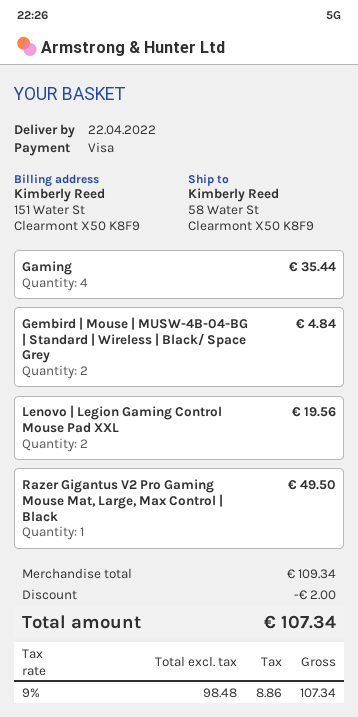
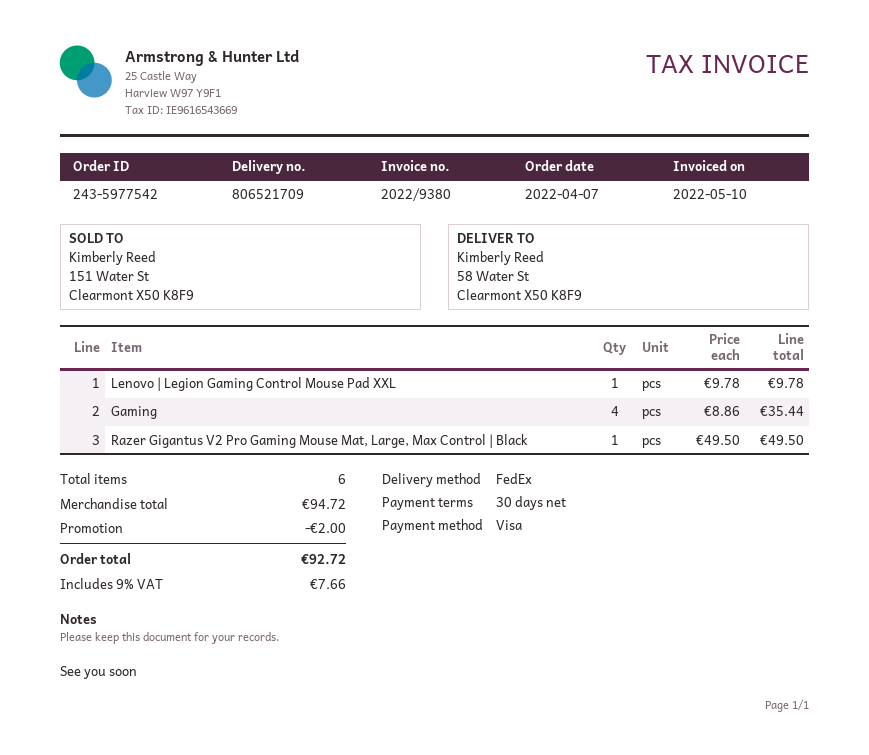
Gembird | Mouse | MUSW-4B-04-BG | Standard | Wireless | Black/ Space Grey: 2 for 4.84 -> none
Lenovo | Legion Gaming Control Mouse Pad XXL: 2 for 19.56 -> 1 for 9.78
subtotal: 109.34 -> 94.72
tax: 9% = 8.86 -> 9% = 7.66
total: 107.34 -> 92.72

